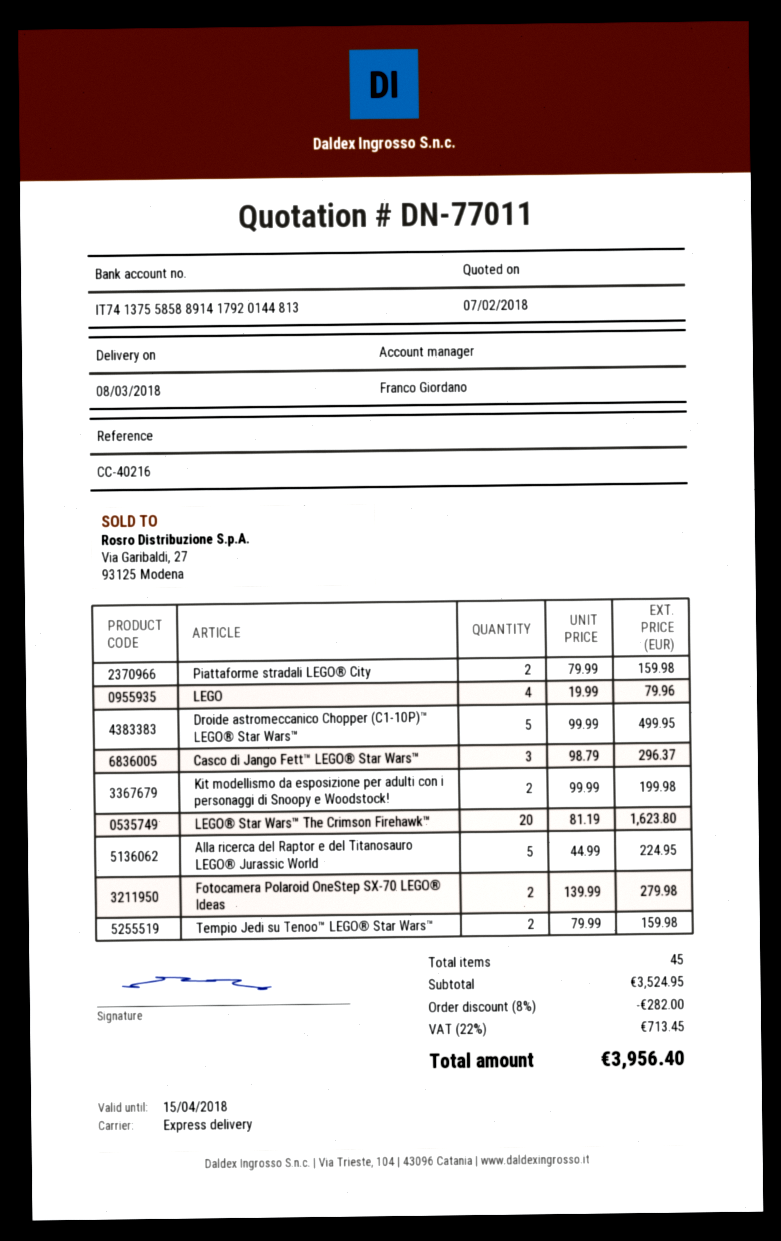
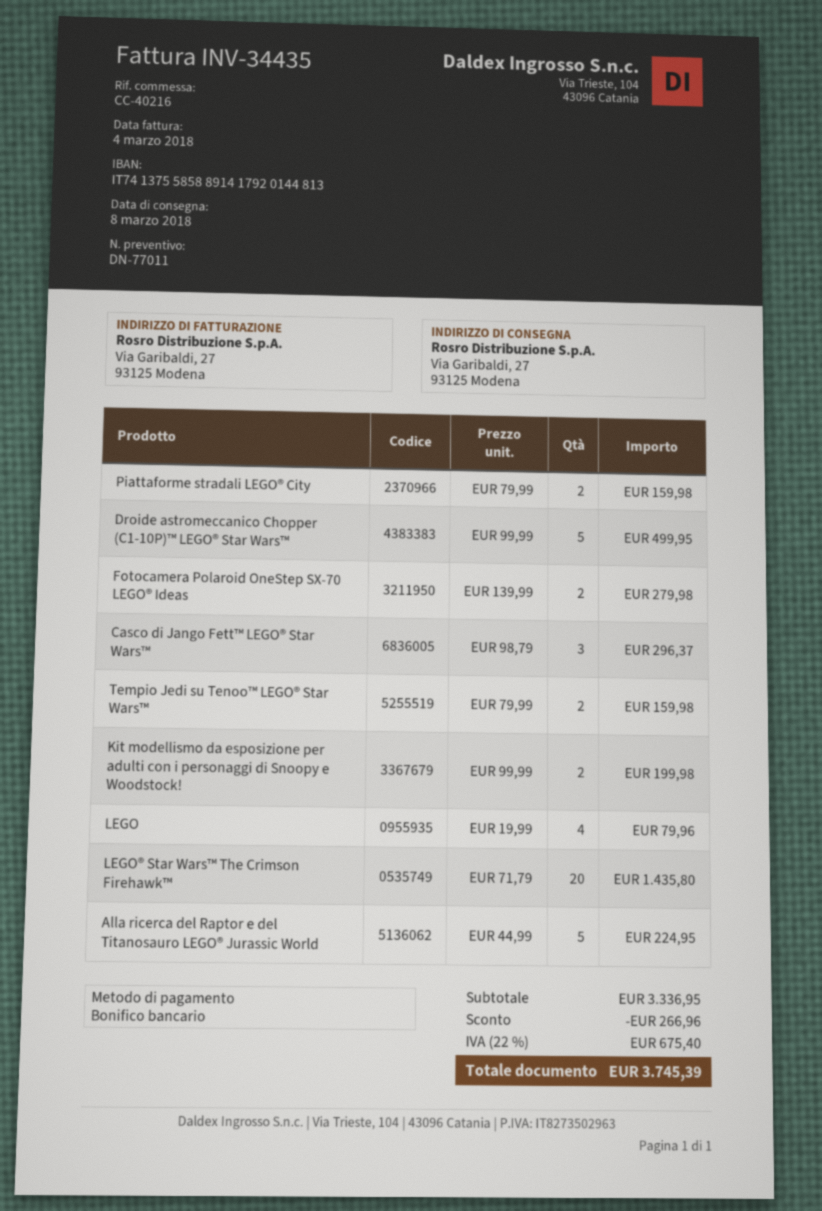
LEGO® Star Wars™ The Crimson Firehawk™: 20 x 81.19 = 1623.80 -> 20 x 71.79 = 1435.80
subtotal: 3524.95 -> 3336.95
discount: 282.00 -> 266.96
tax: 22% = 713.45 -> 22% = 675.40
total: 3956.40 -> 3745.39

